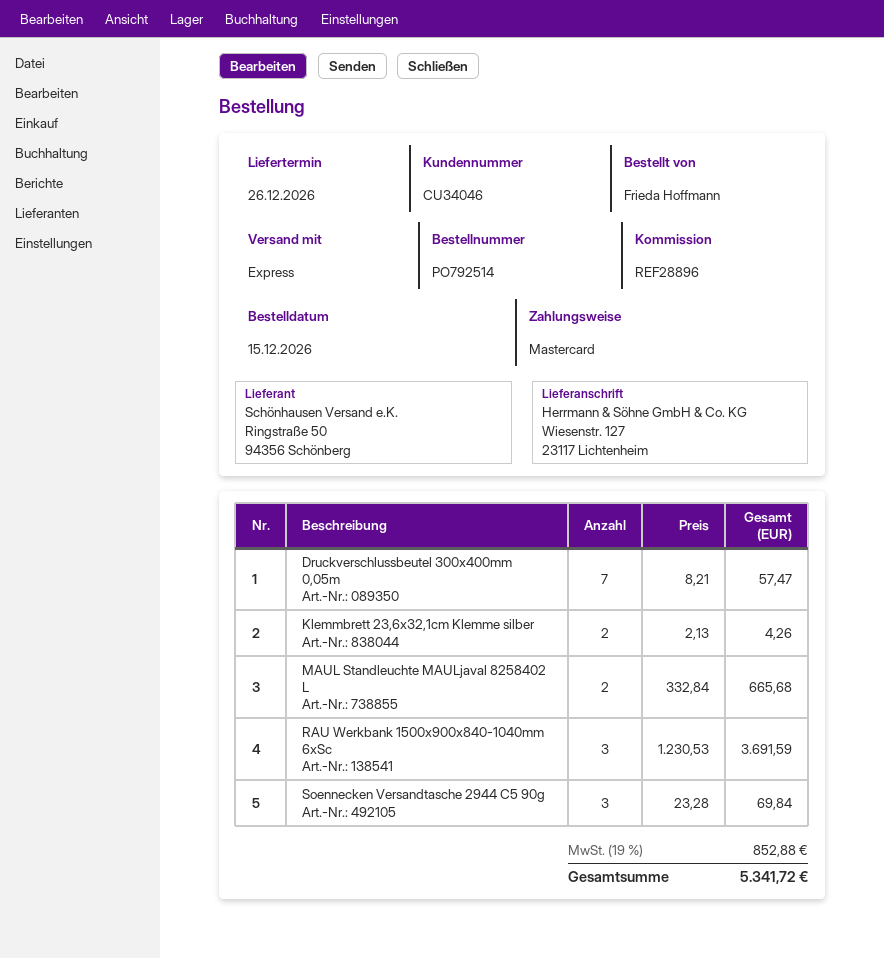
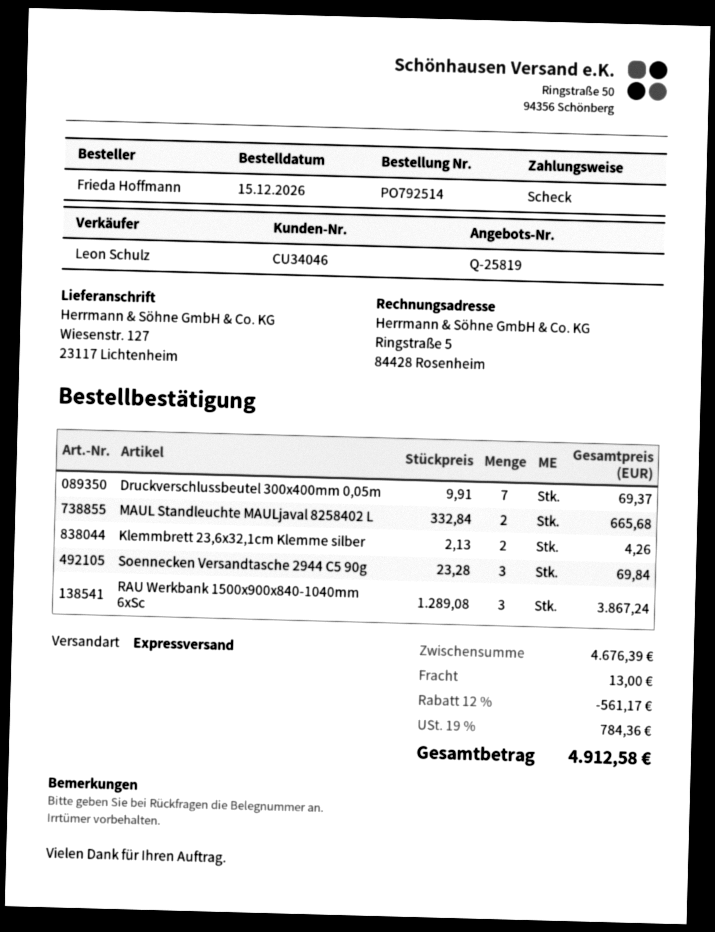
payment method: Mastercard -> cheque
Druckverschlussbeutel 300x400mm 0,05m: 7 x 8.21 = 57.47 -> 7 x 9.91 = 69.37
RAU Werkbank 1500x900x840-1040mm 6xSc: 3 x 1230.53 = 3691.59 -> 3 x 1289.08 = 3867.24
discount: none -> 12% = 561.17
shipping: none -> 13.00
tax: 19% = 852.88 -> 19% = 784.36
total: 5341.72 -> 4912.58

